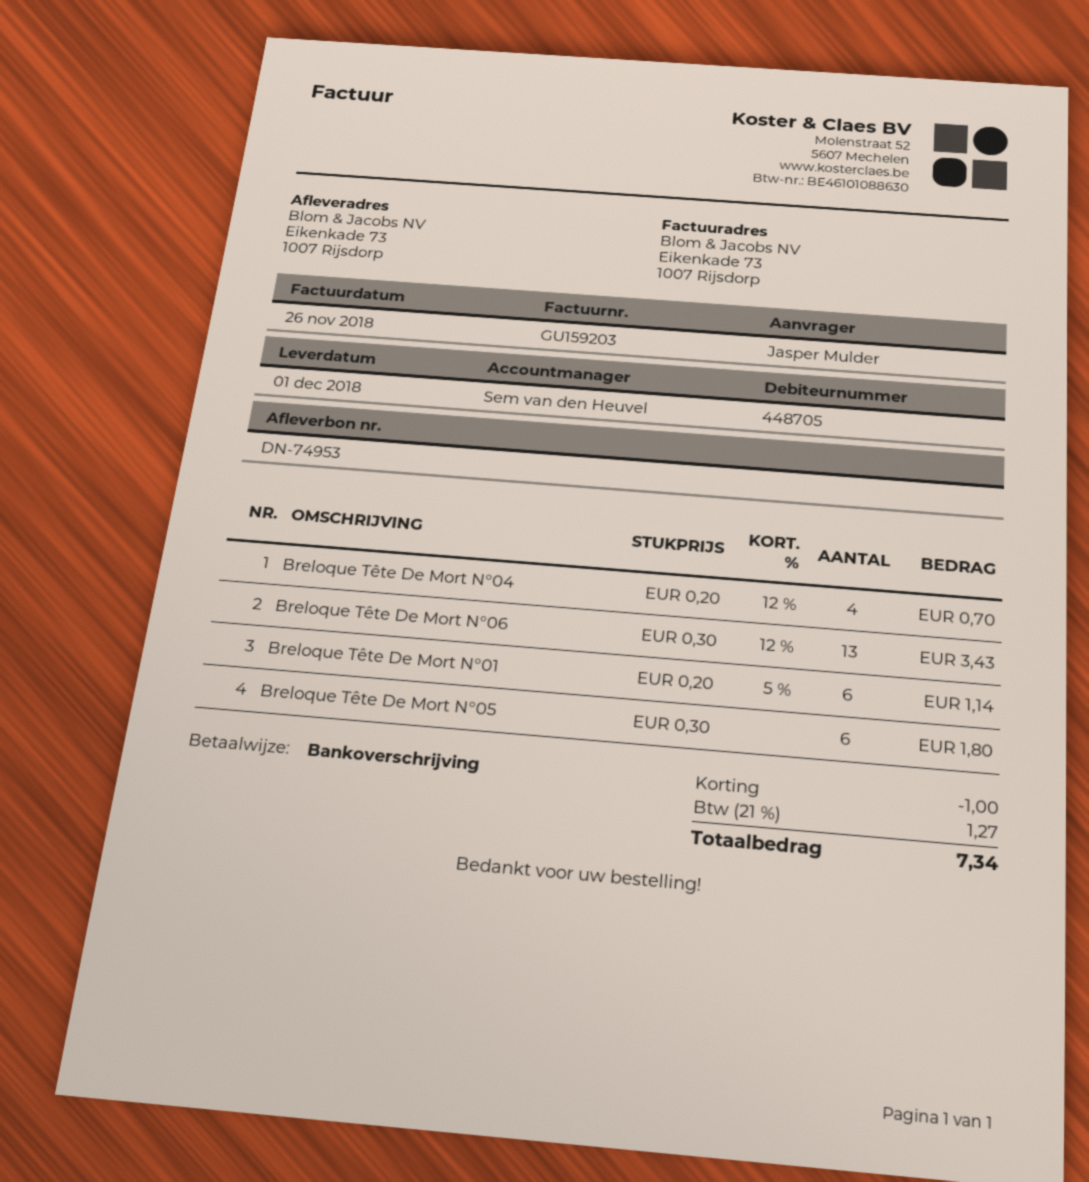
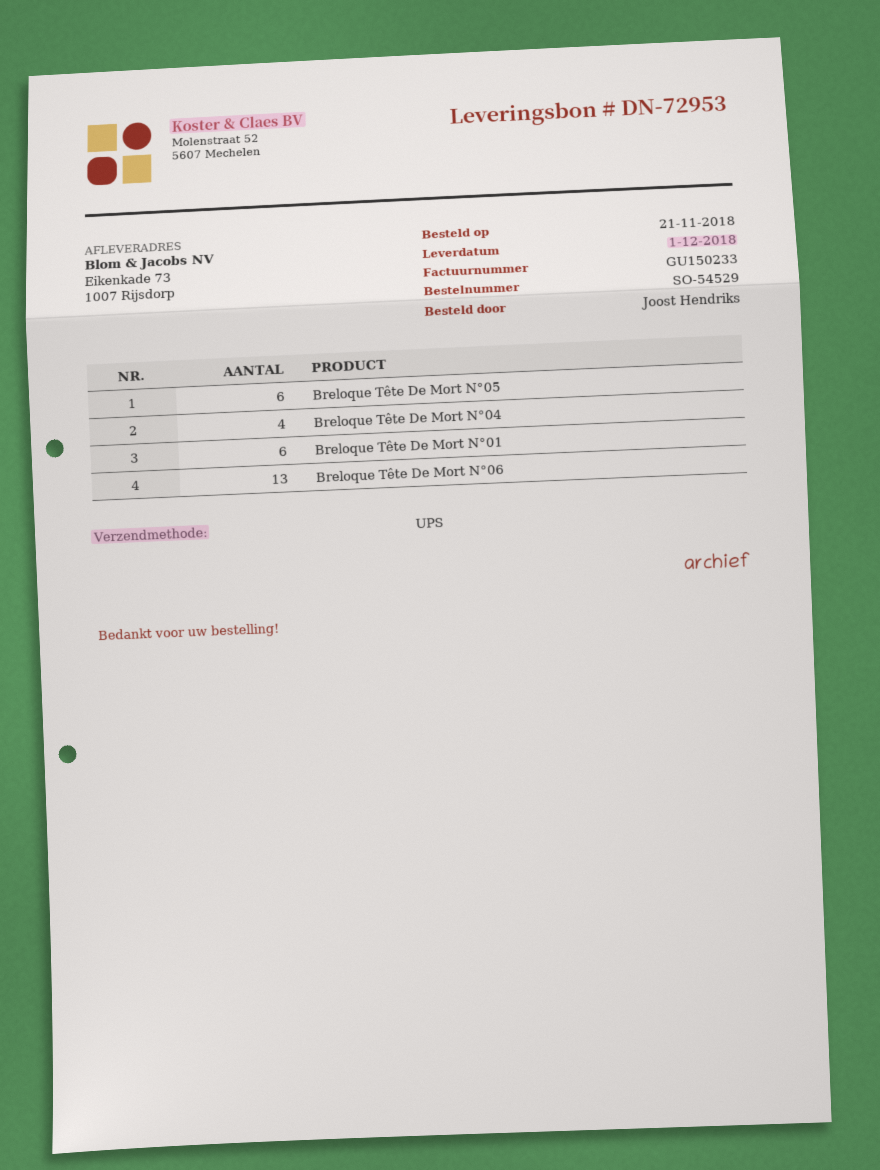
delivery note number: DN-74953 -> DN-72953
invoice number: GU159203 -> GU150233
ordered by: Jasper Mulder -> Joost Hendriks

